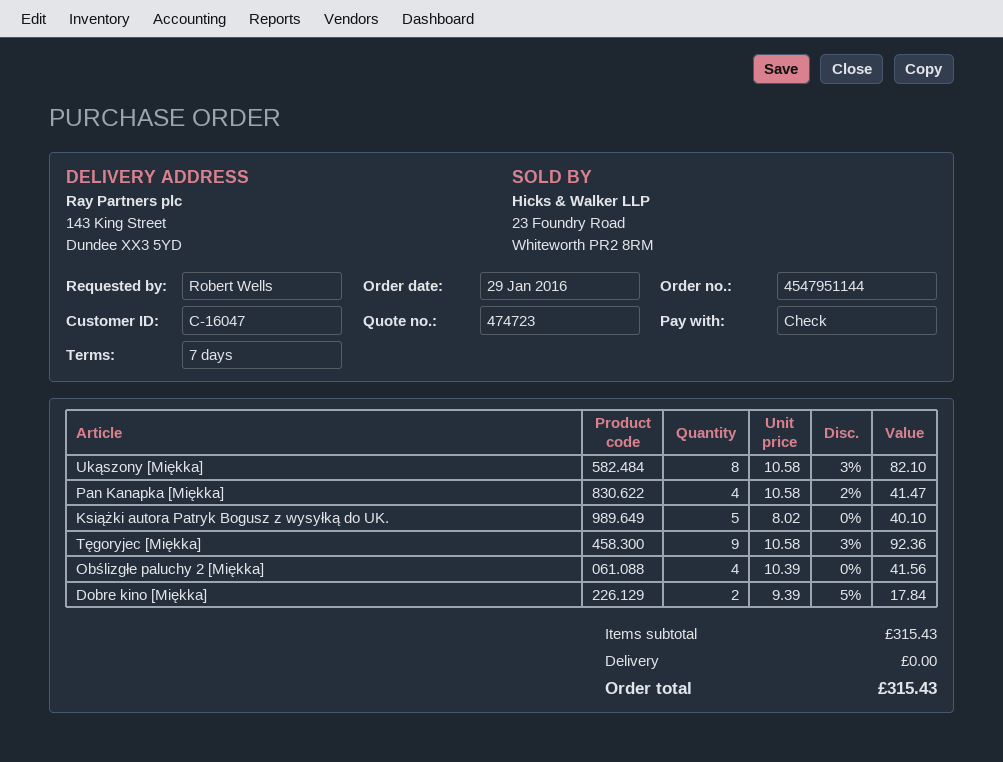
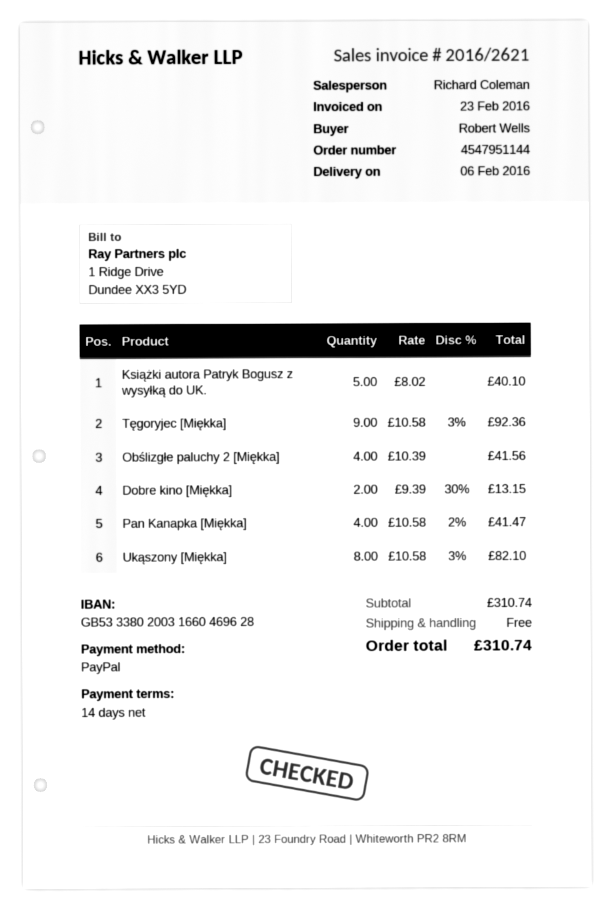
payment terms: 7 days -> 14 days
payment method: cheque -> PayPal
Dobre kino [Miękka]: 2 x 9.39 - 5% = 17.84 -> 2 x 9.39 - 30% = 13.15
subtotal: 315.43 -> 310.74
total: 315.43 -> 310.74

